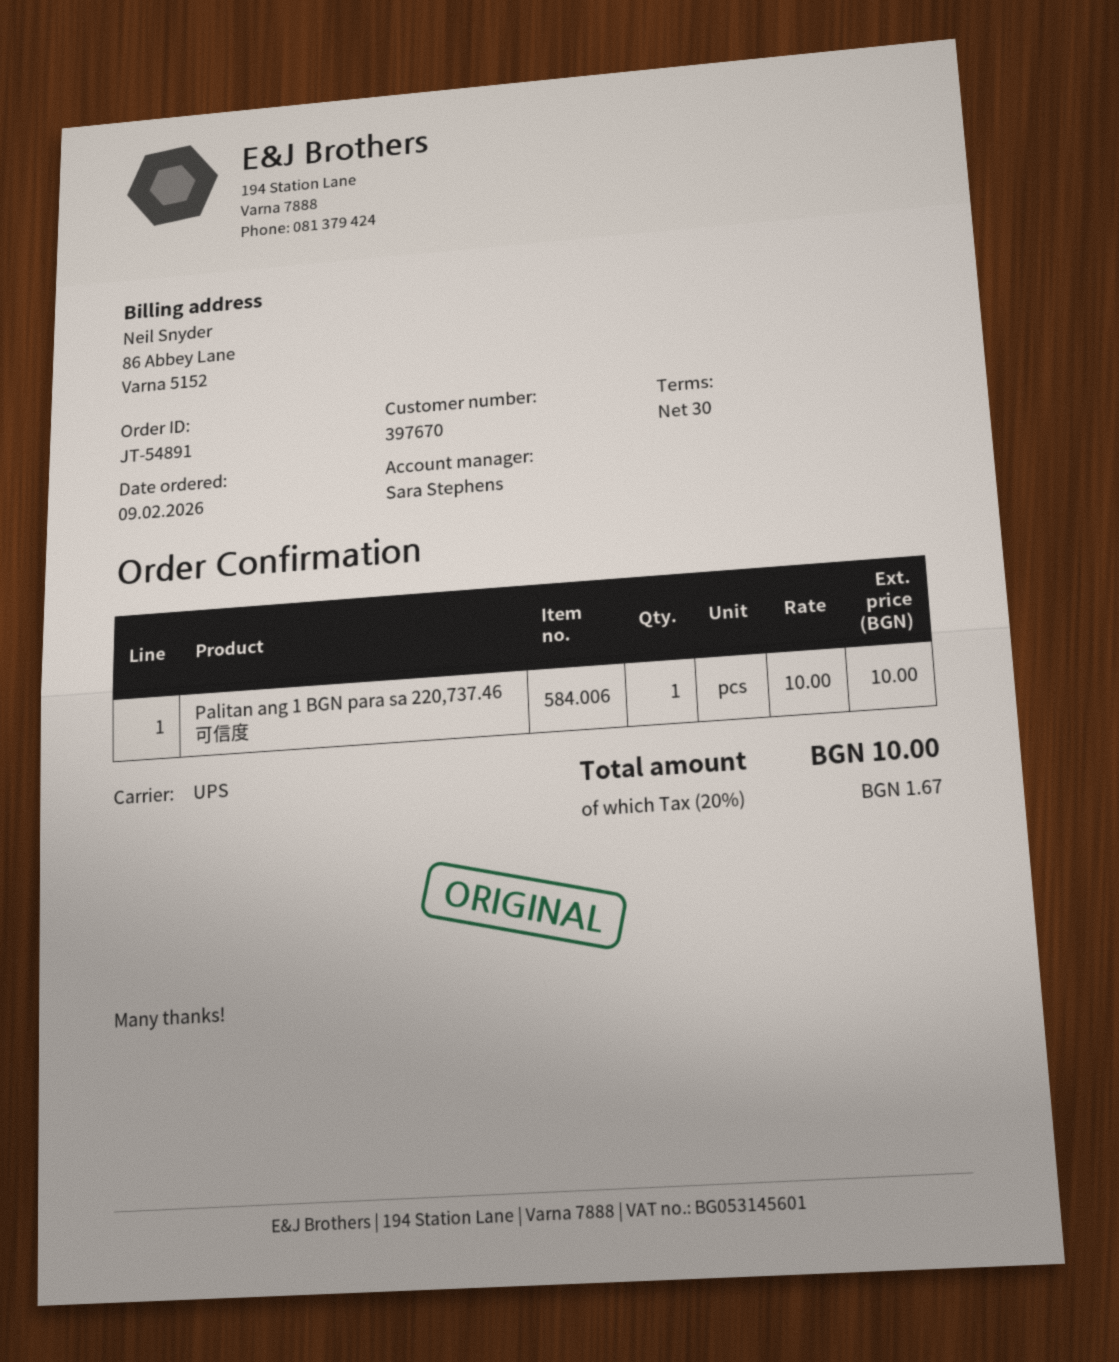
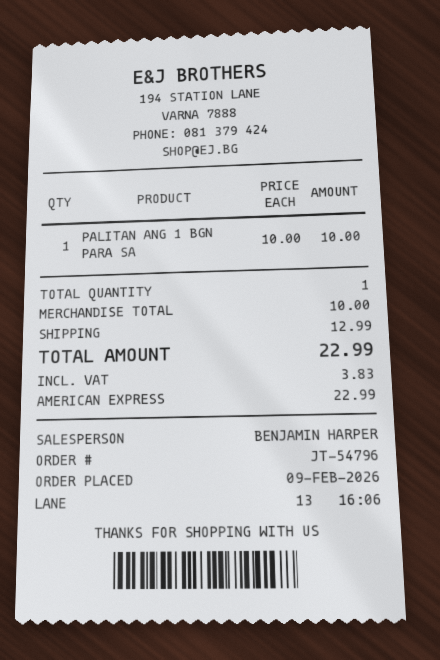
order number: JT-54891 -> JT-54796
sales rep: Sara Stephens -> BENJAMIN HARPER
shipping: none -> 12.99
tax: 1.67 -> 3.83
total: 10.00 -> 22.99

